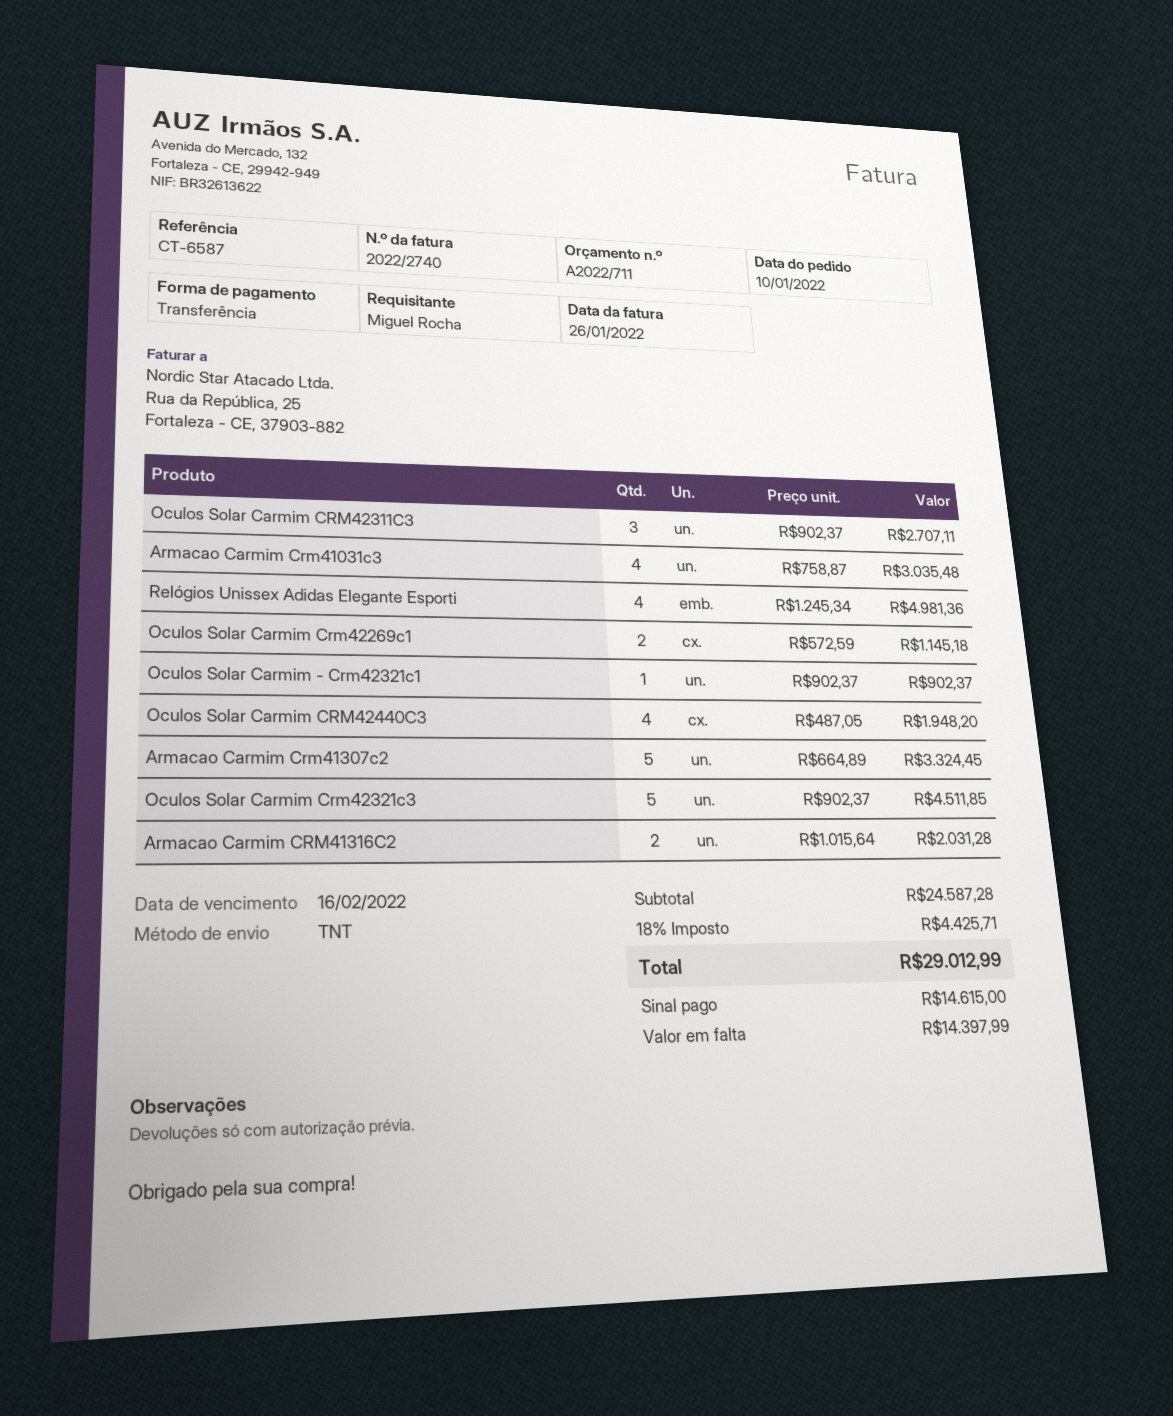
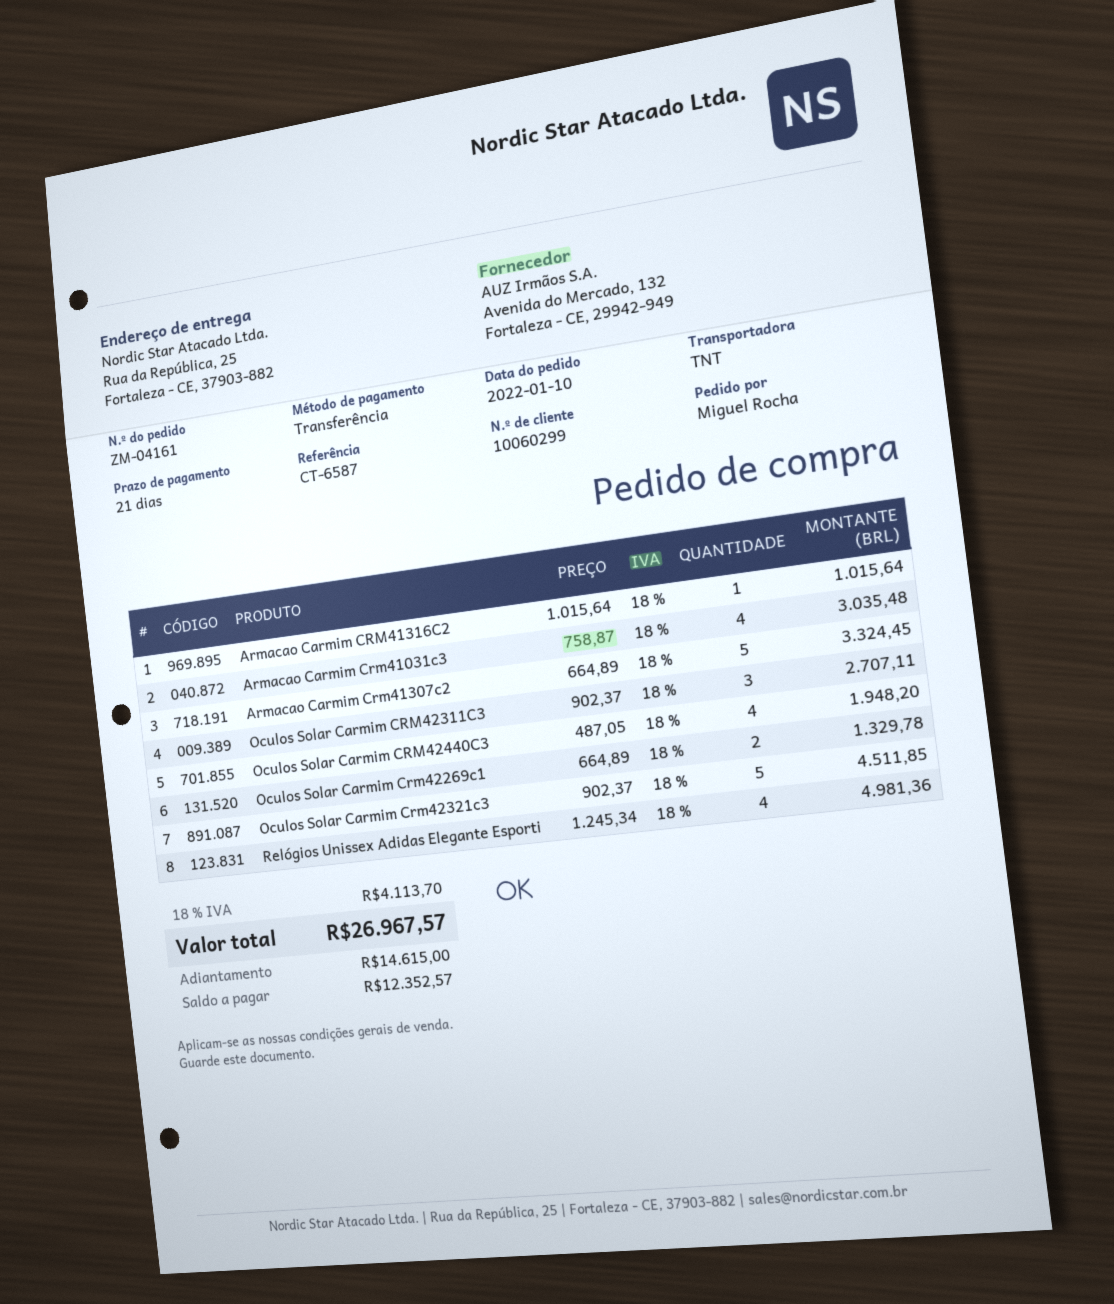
Oculos Solar Carmim Crm42269c1: 2 x 572.59 = 1145.18 -> 2 x 664.89 = 1329.78
Oculos Solar Carmim - Crm42321c1: 1 x 902.37 = 902.37 -> none
Armacao Carmim CRM41316C2: 2 x 1015.64 = 2031.28 -> 1 x 1015.64 = 1015.64
tax: 18% = 4425.71 -> 18% = 4113.70
total: 29012.99 -> 26967.57
balance: 14397.99 -> 12352.57

